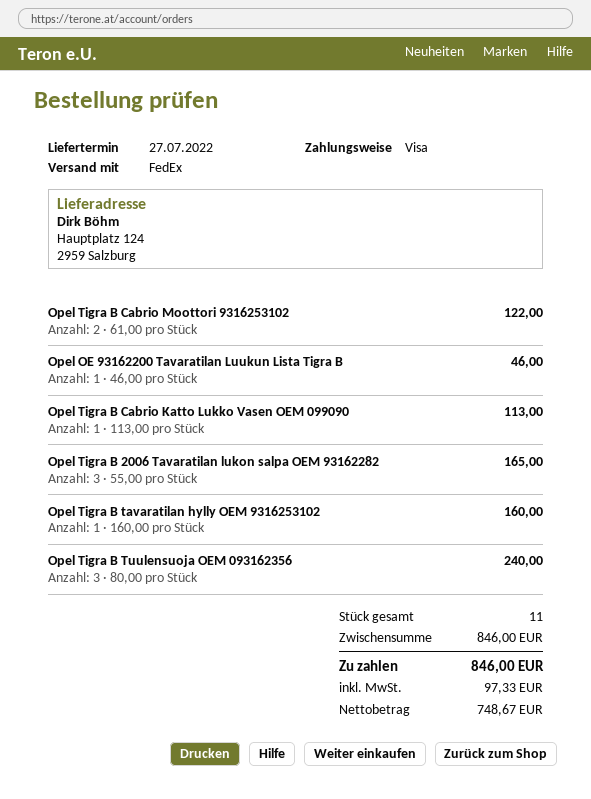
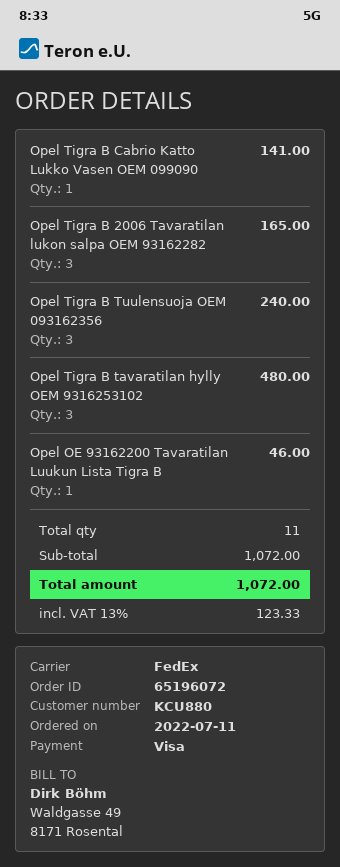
Opel Tigra B Cabrio Moottori 9316253102: 2 for 122.00 -> none
Opel Tigra B Cabrio Katto Lukko Vasen OEM 099090: 1 for 113.00 -> 1 for 141.00
Opel Tigra B tavaratilan hylly OEM 9316253102: 1 for 160.00 -> 3 for 480.00
subtotal: 846.00 -> 1072.00
tax: 97.33 -> 123.33
total: 846.00 -> 1072.00

